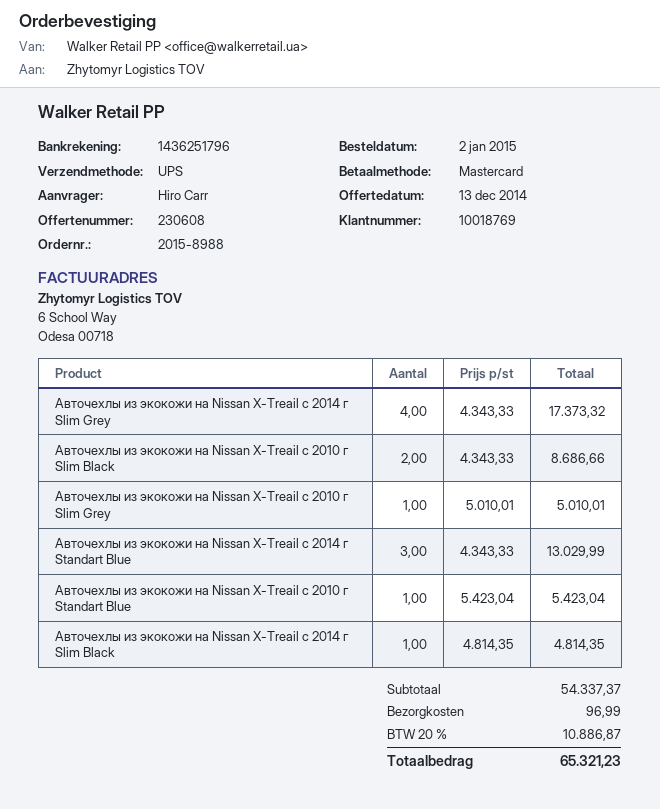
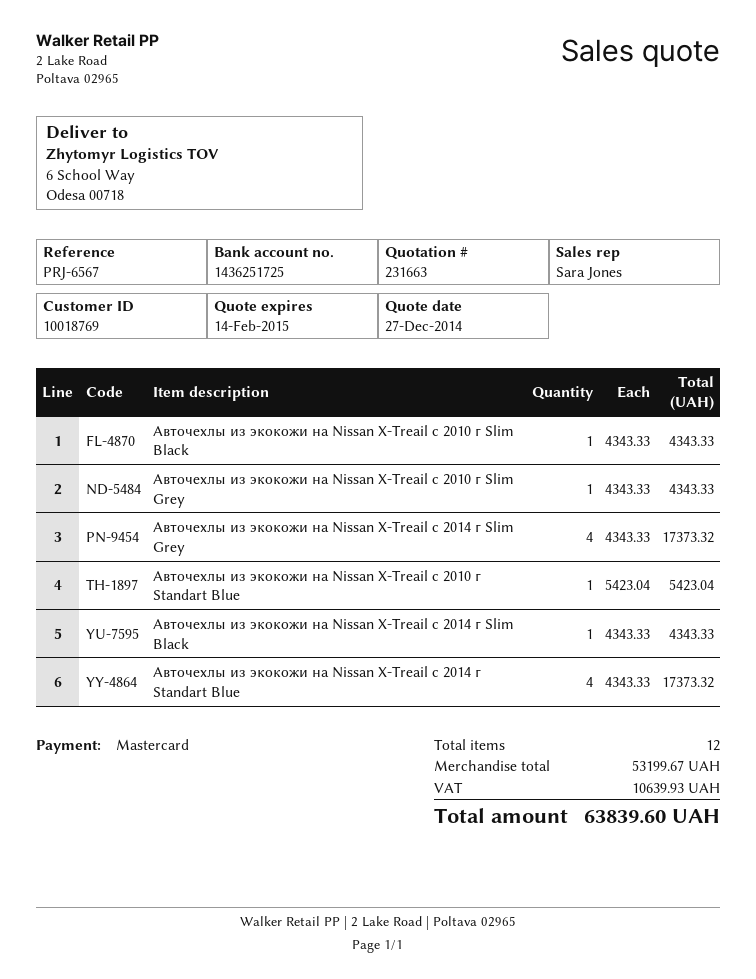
quote number: 230608 -> 231663
quote date: 2014-12-13 -> 2014-12-27
bank account: 1436251796 -> 1436251725
Авточехлы из экокожи на Nissan Х-Treail с 2010 г Slim Black: 2 x 4343.33 = 8686.66 -> 1 x 4343.33 = 4343.33
Авточехлы из экокожи на Nissan Х-Treail с 2010 г Slim Grey: 1 x 5010.01 = 5010.01 -> 1 x 4343.33 = 4343.33
Авточехлы из экокожи на Nissan Х-Treail с 2014 г Standart Blue: 3 x 4343.33 = 13029.99 -> 4 x 4343.33 = 17373.32
Авточехлы из экокожи на Nissan Х-Treail с 2014 г Slim Black: 1 x 4814.35 = 4814.35 -> 1 x 4343.33 = 4343.33
subtotal: 54337.37 -> 53199.67
shipping: 96.99 -> none
tax: 10886.87 -> 10639.93
total: 65321.23 -> 63839.60

